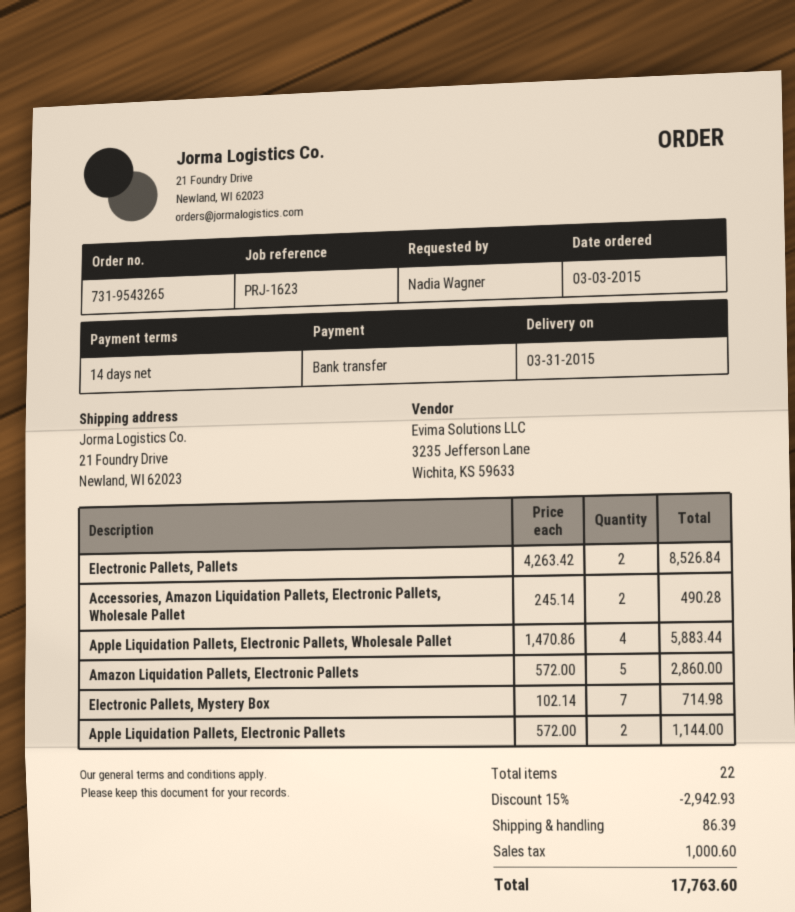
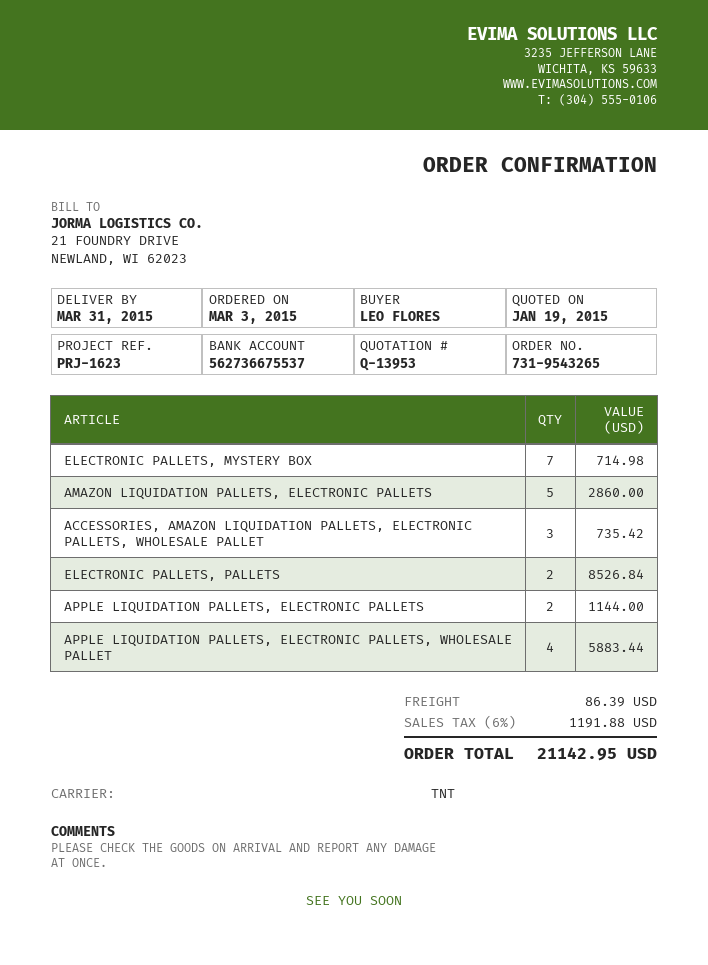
ordered by: Nadia Wagner -> LEO FLORES
Accessories, Amazon Liquidation Pallets, Electronic Pallets, Wholesale Pallet: 2 for 490.28 -> 3 for 735.42
discount: 15% = 2942.93 -> none
tax: 1000.60 -> 1191.88
total: 17763.60 -> 21142.95

